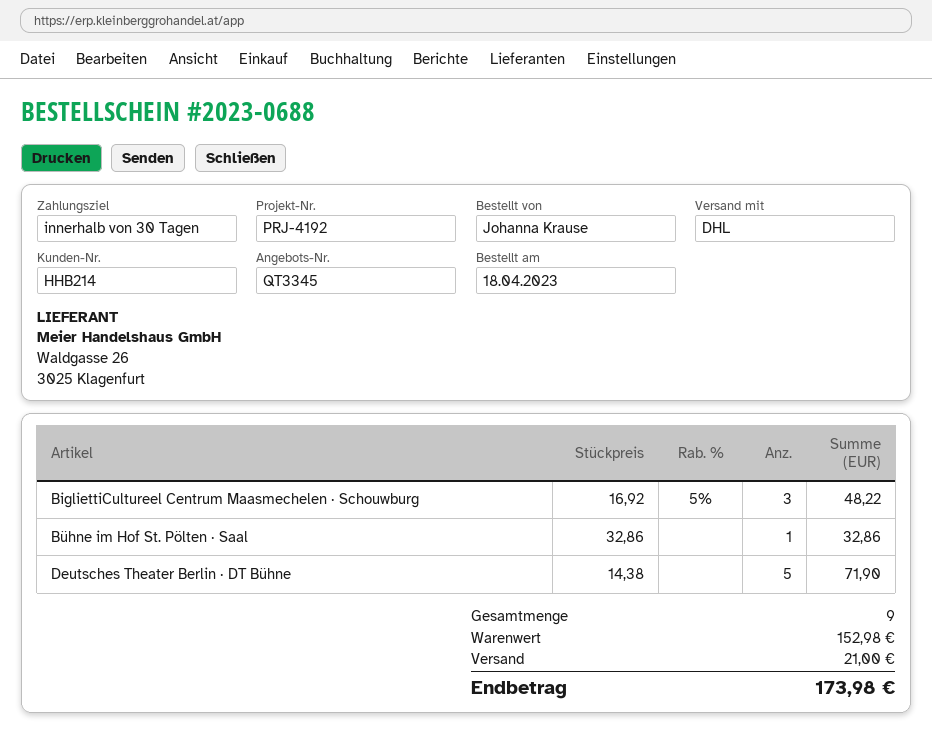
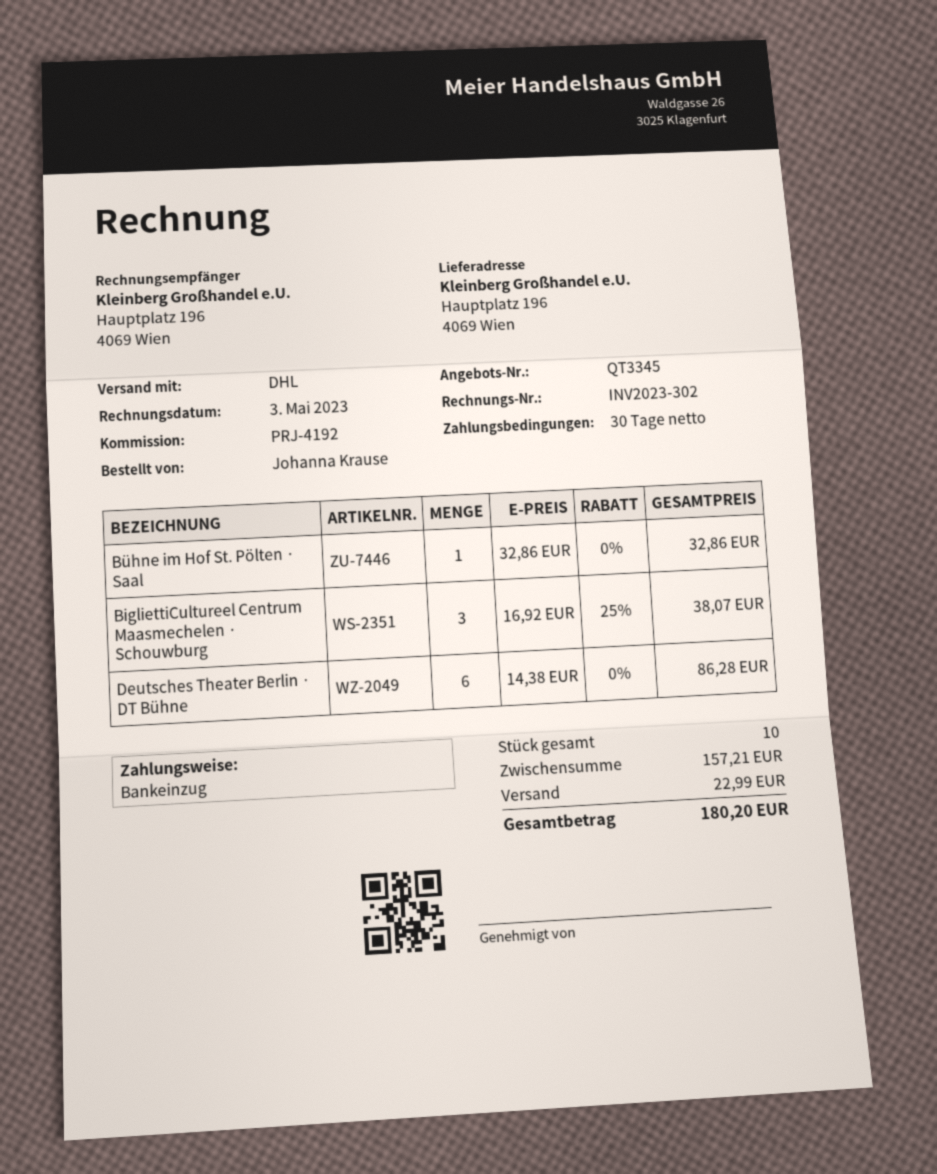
BigliettiCultureel Centrum Maasmechelen · Schouwburg: 3 x 16.92 - 5% = 48.22 -> 3 x 16.92 - 25% = 38.07
Deutsches Theater Berlin · DT Bühne: 5 x 14.38 = 71.90 -> 6 x 14.38 = 86.28
total quantity: 9 -> 10
subtotal: 152.98 -> 157.21
shipping: 21.00 -> 22.99
total: 173.98 -> 180.20

